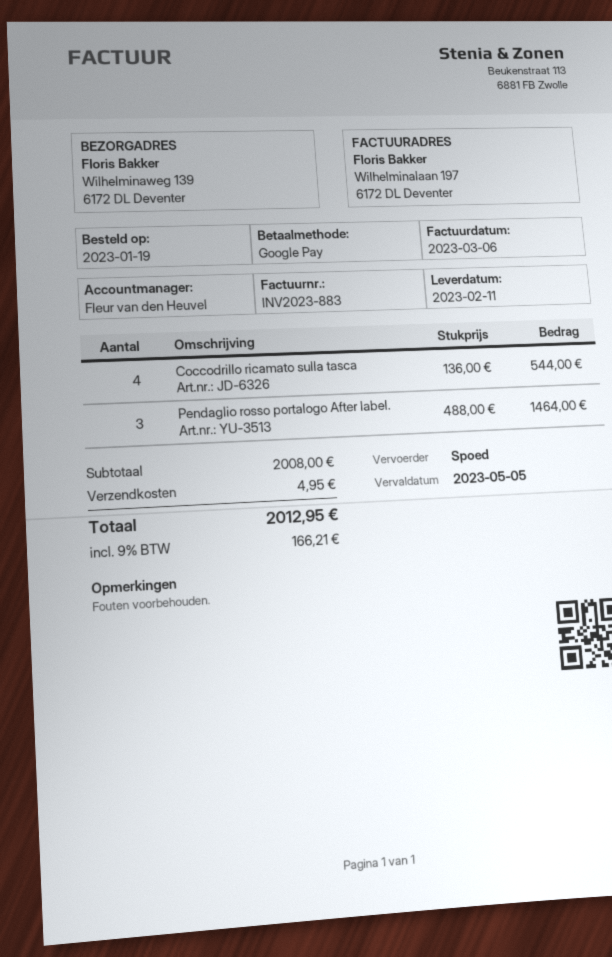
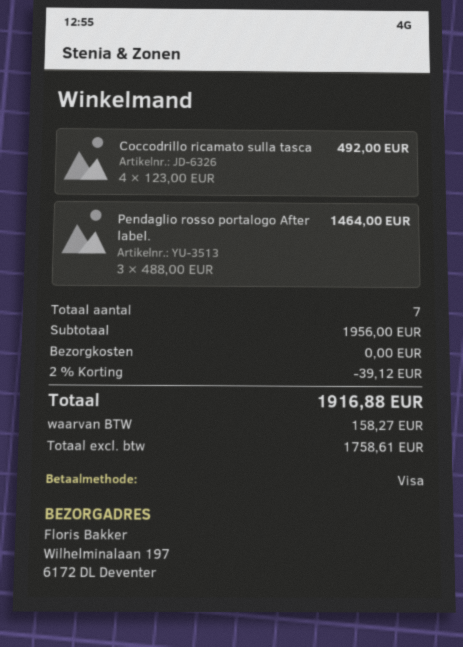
payment method: Google Pay -> Visa
ship to: Wilhelminaweg 139, 6172 DL Deventer -> Wilhelminalaan 197, 6172 DL Deventer
Coccodrillo ricamato sulla tasca: 4 x 136.00 = 544.00 -> 4 x 123.00 = 492.00
subtotal: 2008.00 -> 1956.00
discount: none -> 2% = 39.12
shipping: 4.95 -> 0.00
tax: 166.21 -> 158.27
total: 2012.95 -> 1916.88

